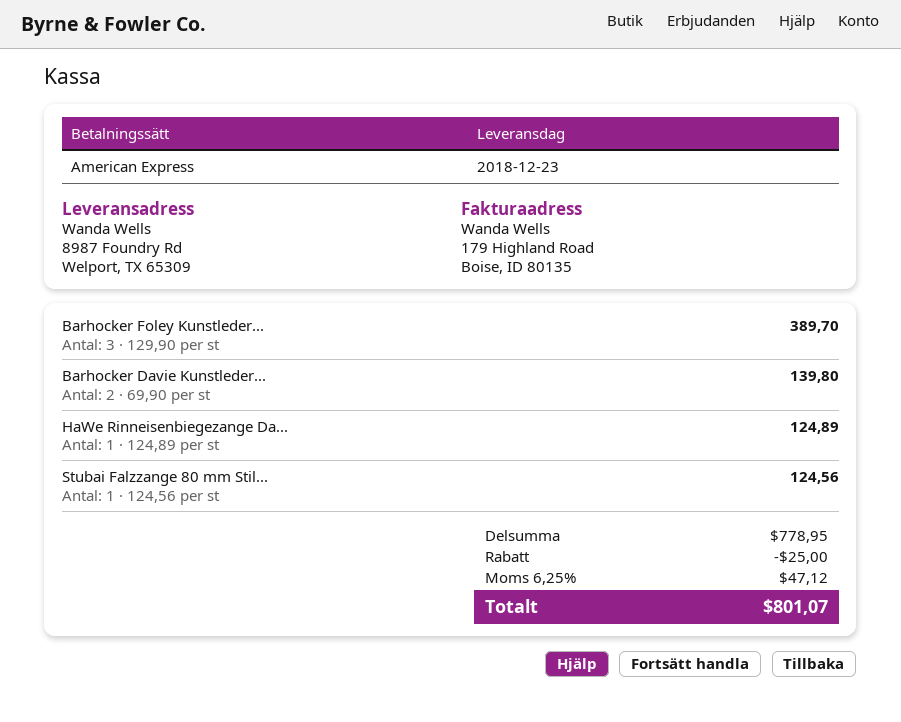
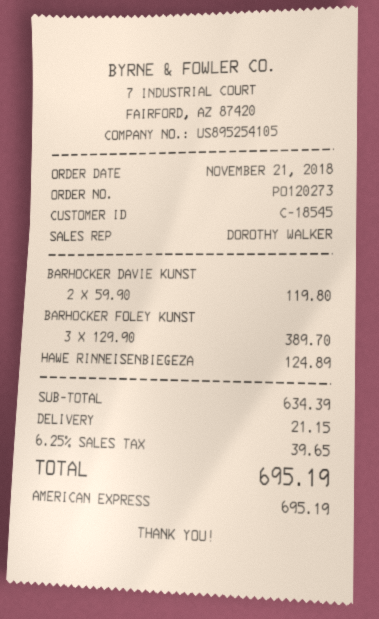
Barhocker Davie Kunstleder...: 2 x 69.90 = 139.80 -> 2 x 59.90 = 119.80
Stubai Falzzange 80 mm Stil...: 1 x 124.56 = 124.56 -> none
subtotal: 778.95 -> 634.39
discount: 25.00 -> none
shipping: none -> 21.15
tax: 6.25% = 47.12 -> 6.25% = 39.65
total: 801.07 -> 695.19

